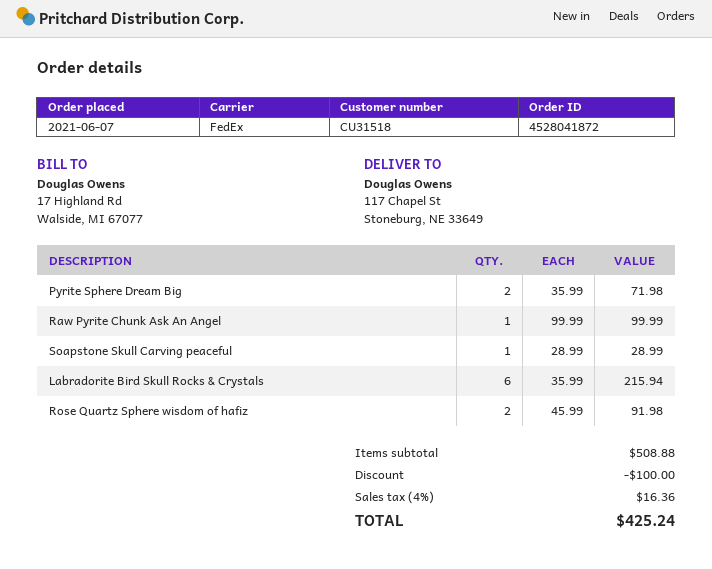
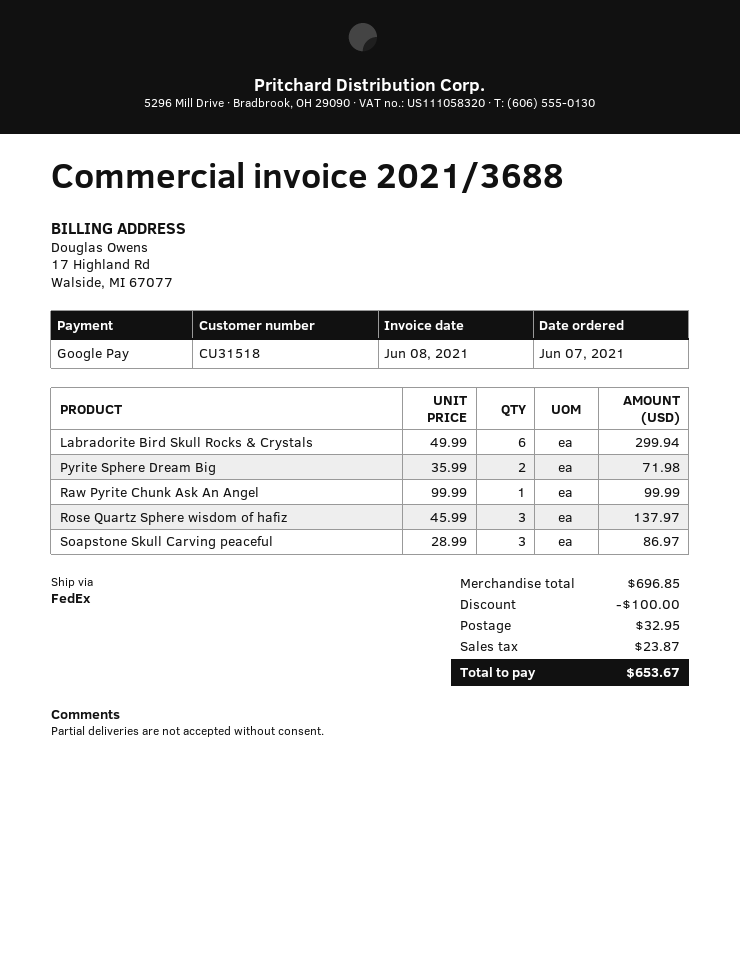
Soapstone Skull Carving peaceful: 1 x 28.99 = 28.99 -> 3 x 28.99 = 86.97
Labradorite Bird Skull Rocks & Crystals: 6 x 35.99 = 215.94 -> 6 x 49.99 = 299.94
Rose Quartz Sphere wisdom of hafiz: 2 x 45.99 = 91.98 -> 3 x 45.99 = 137.97
subtotal: 508.88 -> 696.85
shipping: none -> 32.95
tax: 16.36 -> 23.87
total: 425.24 -> 653.67

